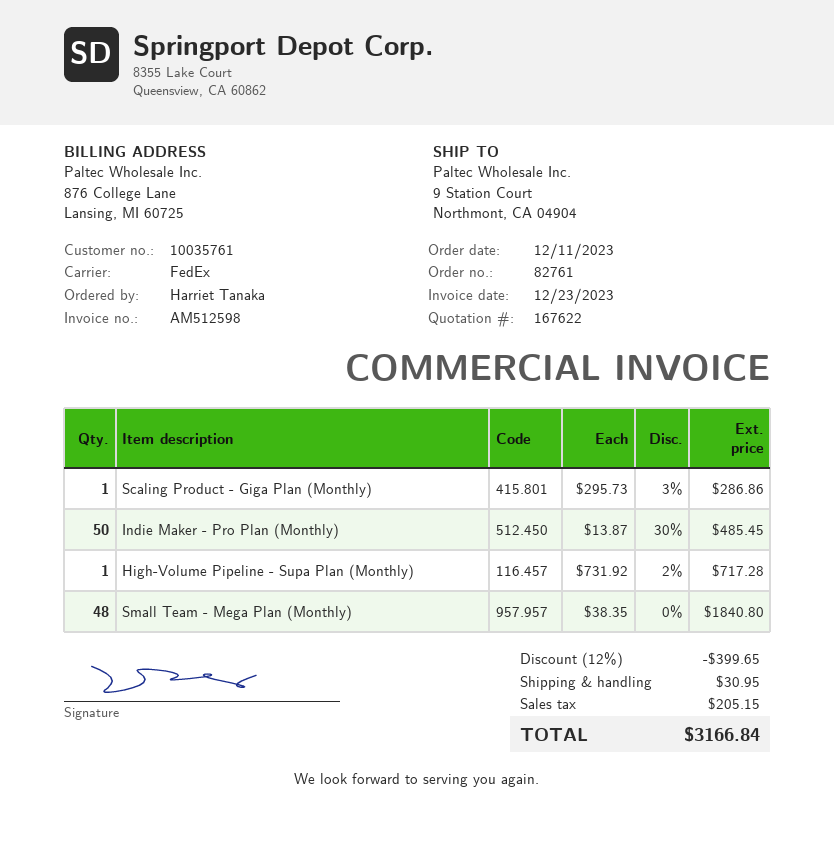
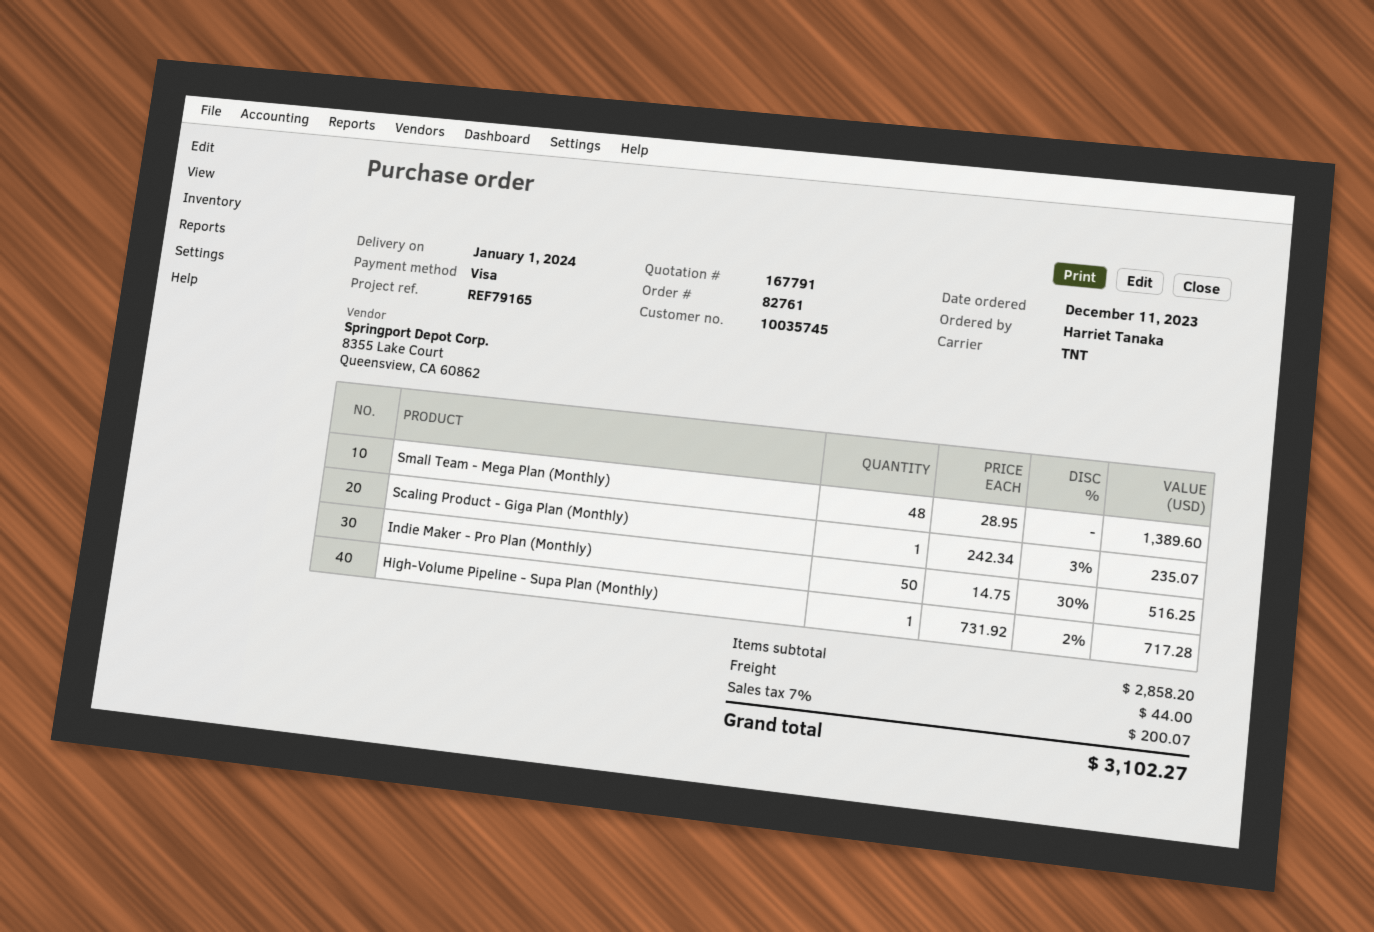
quote number: 167622 -> 167791
customer number: 10035761 -> 10035745
shipping method: FedEx -> TNT
Scaling Product - Giga Plan (Monthly): 1 x 295.73 - 3% = 286.86 -> 1 x 242.34 - 3% = 235.07
Indie Maker - Pro Plan (Monthly): 50 x 13.87 - 30% = 485.45 -> 50 x 14.75 - 30% = 516.25
Small Team - Mega Plan (Monthly): 48 x 38.35 = 1840.80 -> 48 x 28.95 = 1389.60
discount: 12% = 399.65 -> none
shipping: 30.95 -> 44.00
tax: 205.15 -> 200.07
total: 3166.84 -> 3102.27

